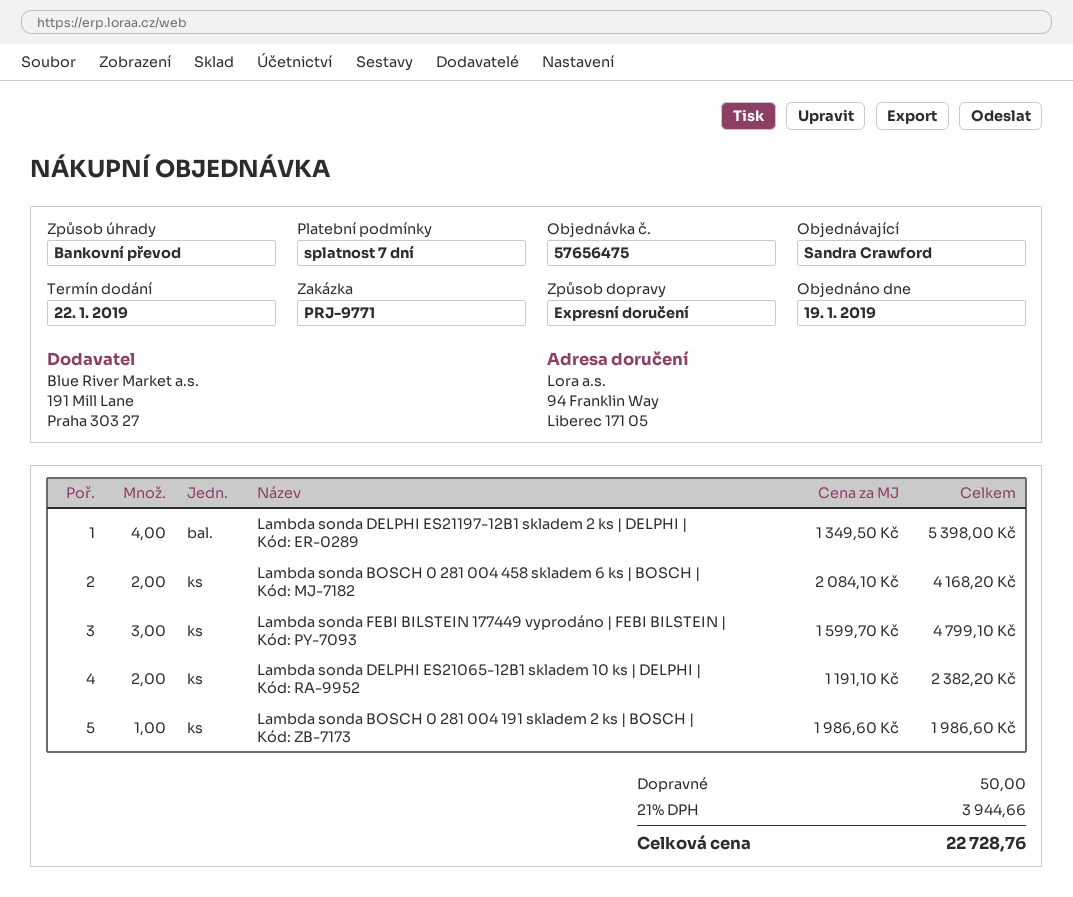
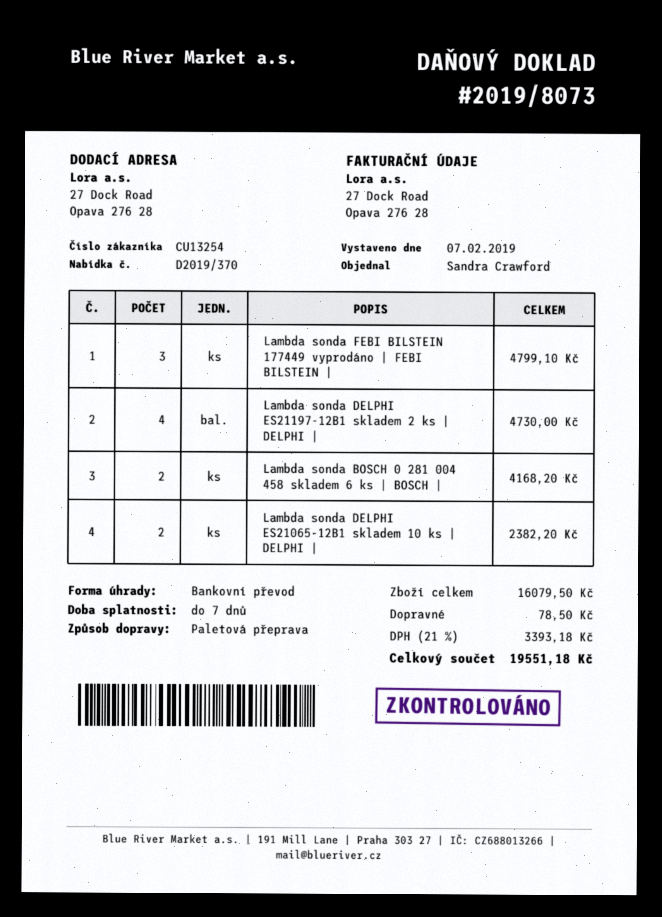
shipping method: express -> pallet freight
ship to: 94 Franklin Way, Liberec 171 05 -> 27 Dock Road, Opava 276 28
Lambda sonda DELPHI ES21197-12B1 skladem 2 ks | DELPHI |: 4 for 5398.00 -> 4 for 4730.00
Lambda sonda BOSCH 0 281 004 191 skladem 2 ks | BOSCH |: 1 for 1986.60 -> none
shipping: 50.00 -> 78.50
tax: 21% = 3944.66 -> 21% = 3393.18
total: 22728.76 -> 19551.18

